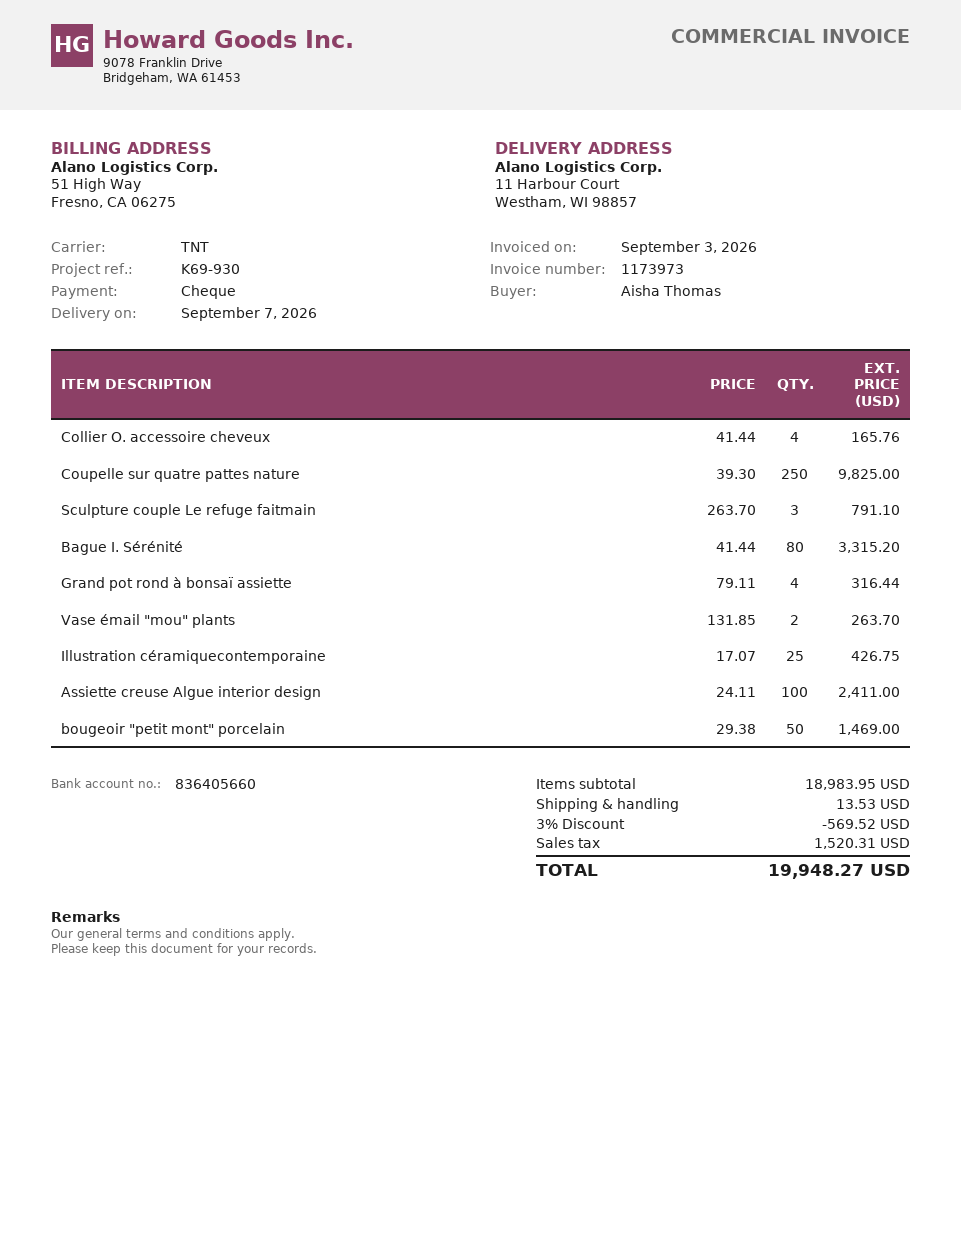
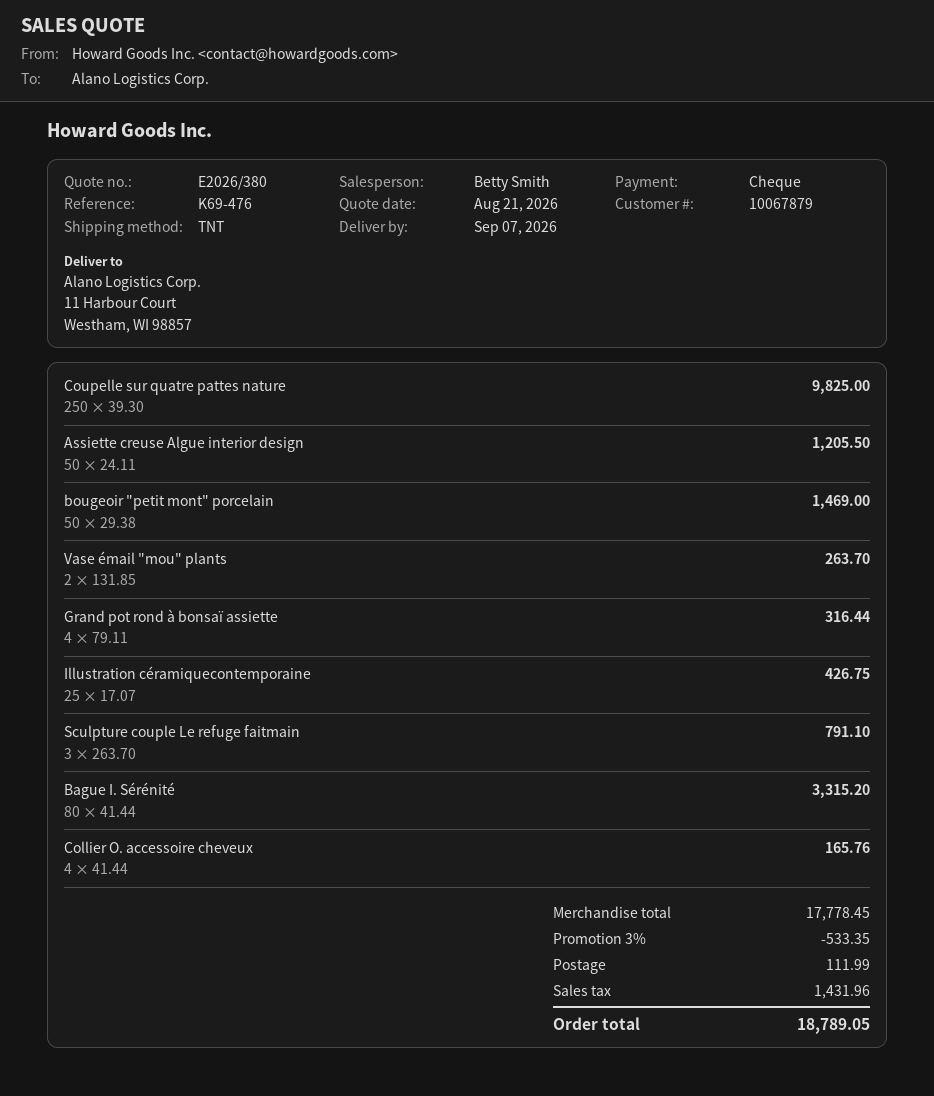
reference: K69-930 -> K69-476
Assiette creuse Algue interior design: 100 x 24.11 = 2411.00 -> 50 x 24.11 = 1205.50
subtotal: 18983.95 -> 17778.45
discount: 3% = 569.52 -> 3% = 533.35
shipping: 13.53 -> 111.99
tax: 1520.31 -> 1431.96
total: 19948.27 -> 18789.05

